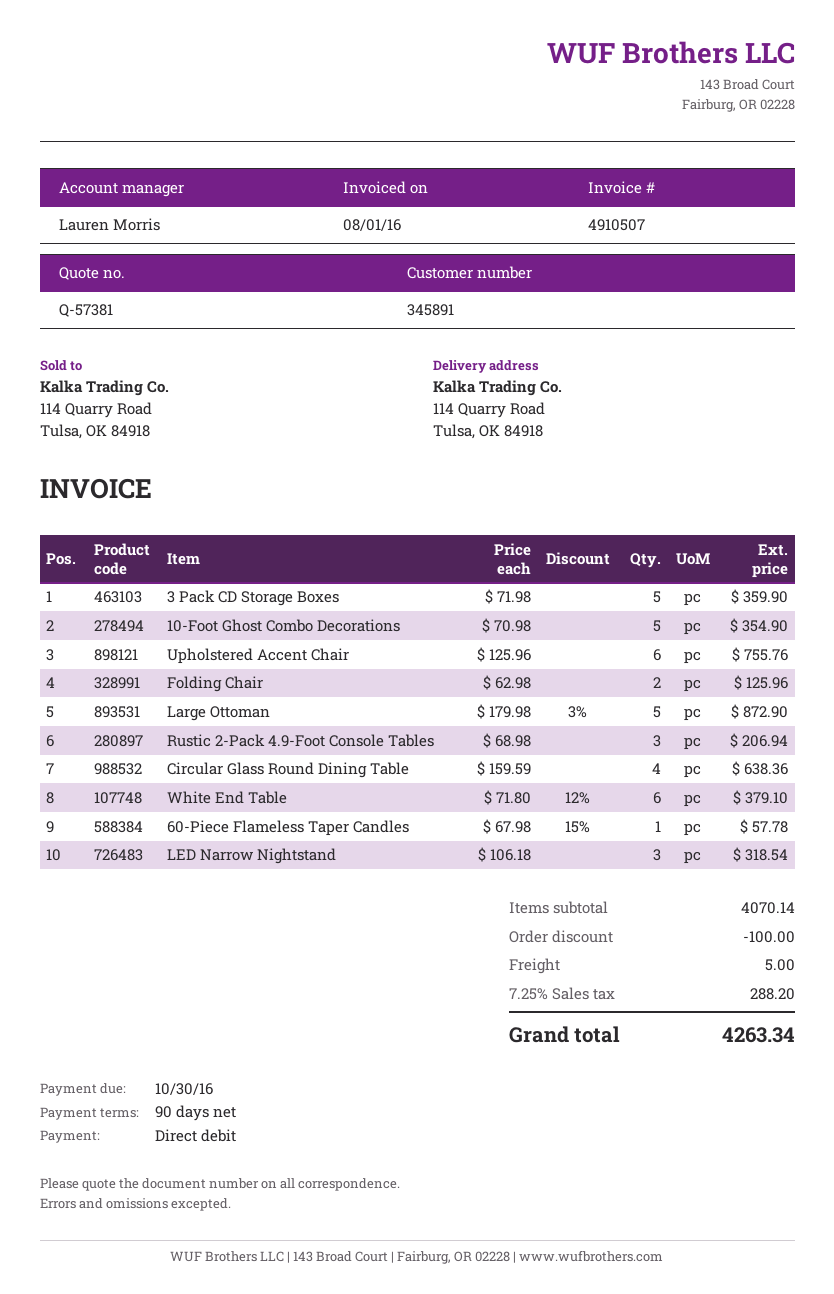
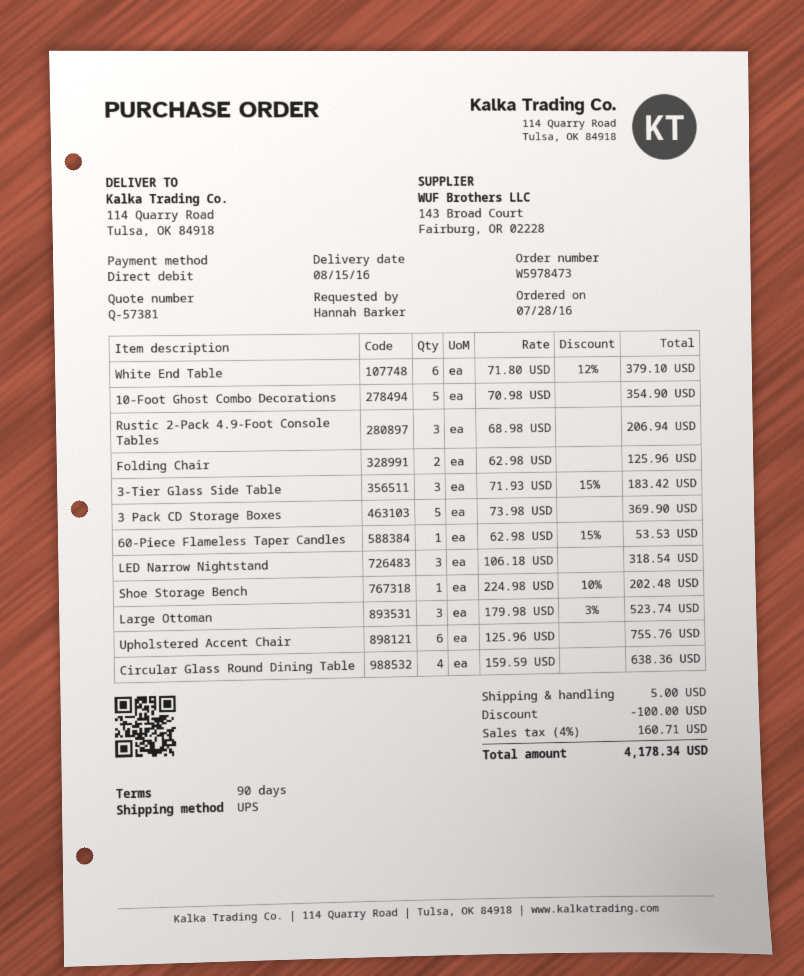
3 Pack CD Storage Boxes: 5 x 71.98 = 359.90 -> 5 x 73.98 = 369.90
Large Ottoman: 5 x 179.98 - 3% = 872.90 -> 3 x 179.98 - 3% = 523.74
60-Piece Flameless Taper Candles: 1 x 67.98 - 15% = 57.78 -> 1 x 62.98 - 15% = 53.53
3-Tier Glass Side Table: none -> 3 x 71.93 - 15% = 183.42
Shoe Storage Bench: none -> 1 x 224.98 - 10% = 202.48
tax: 7.25% = 288.20 -> 4% = 160.71
total: 4263.34 -> 4178.34

